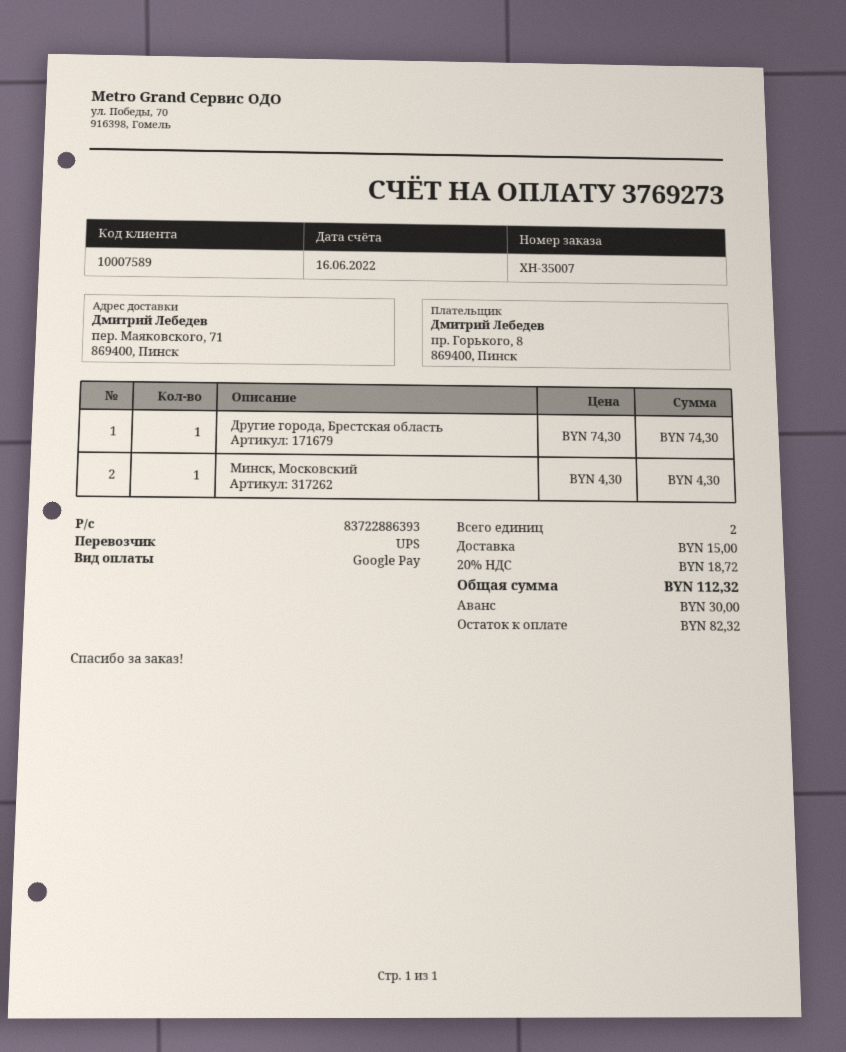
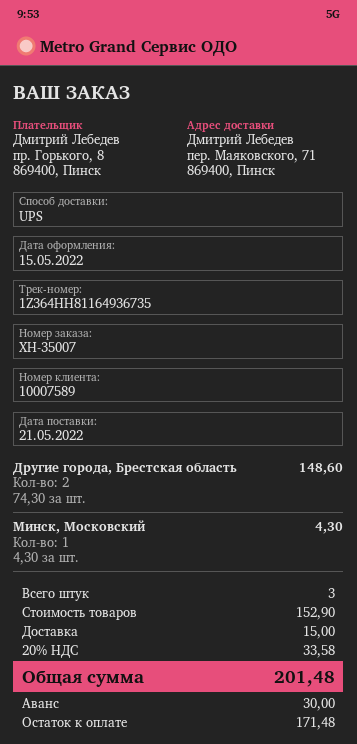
Другие города, Брестская область: 1 x 74.30 = 74.30 -> 2 x 74.30 = 148.60
total quantity: 2 -> 3
tax: 20% = 18.72 -> 20% = 33.58
total: 112.32 -> 201.48
balance: 82.32 -> 171.48

